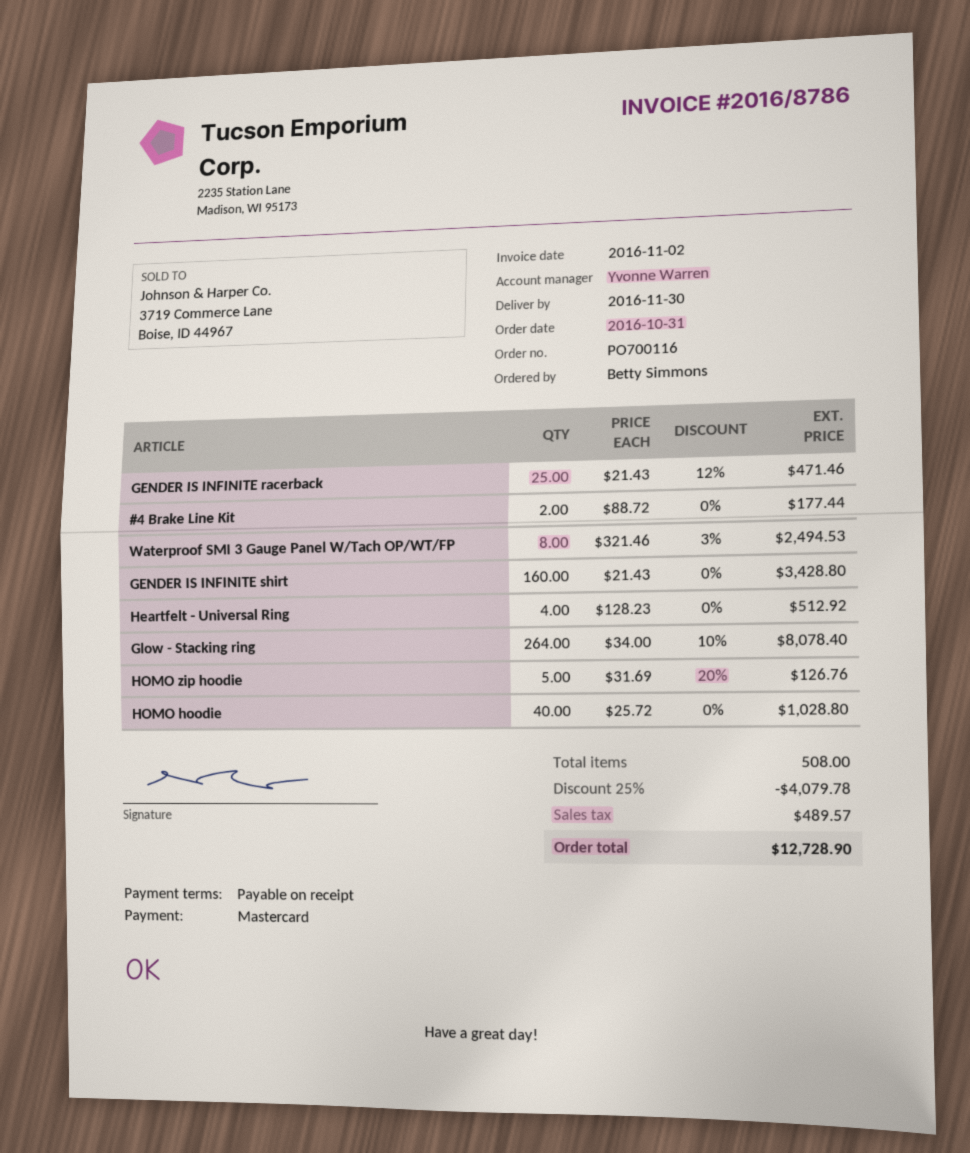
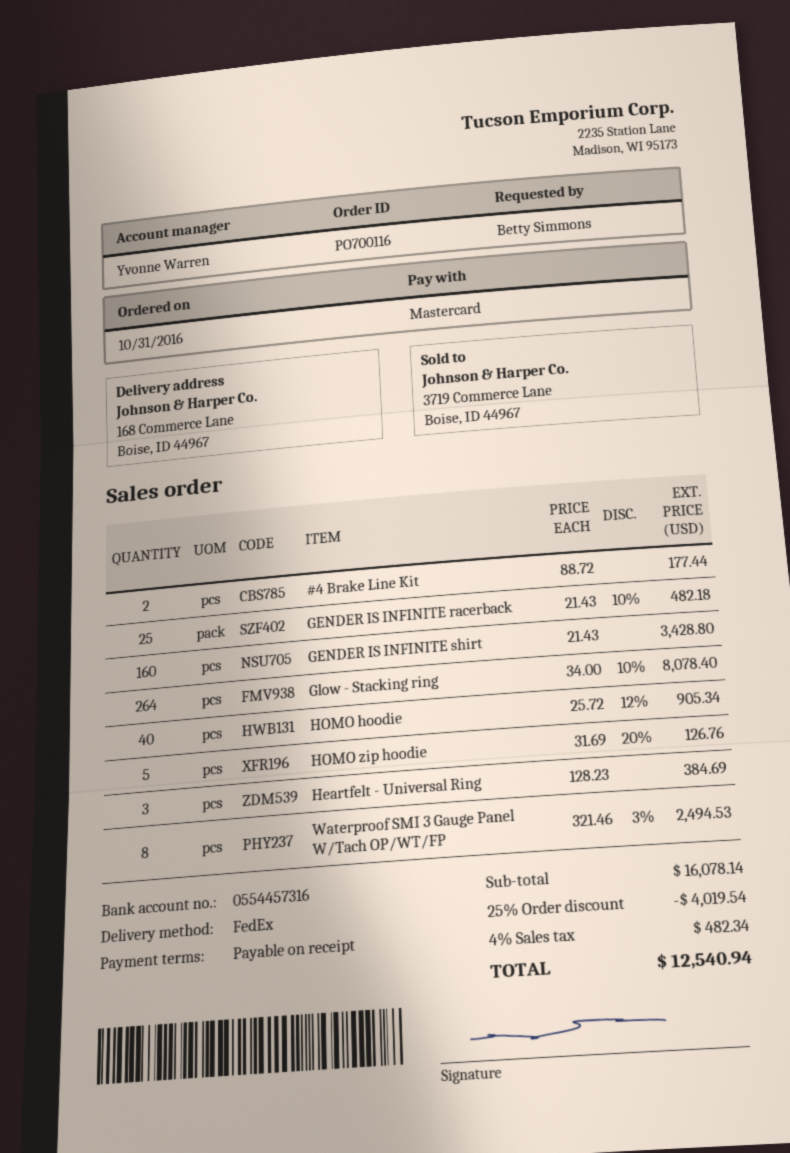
GENDER IS INFINITE racerback: 25 x 21.43 - 12% = 471.46 -> 25 x 21.43 - 10% = 482.18
Heartfelt - Universal Ring: 4 x 128.23 = 512.92 -> 3 x 128.23 = 384.69
HOMO hoodie: 40 x 25.72 = 1028.80 -> 40 x 25.72 - 12% = 905.34
discount: 25% = 4079.78 -> 25% = 4019.54
tax: 489.57 -> 482.34
total: 12728.90 -> 12540.94

